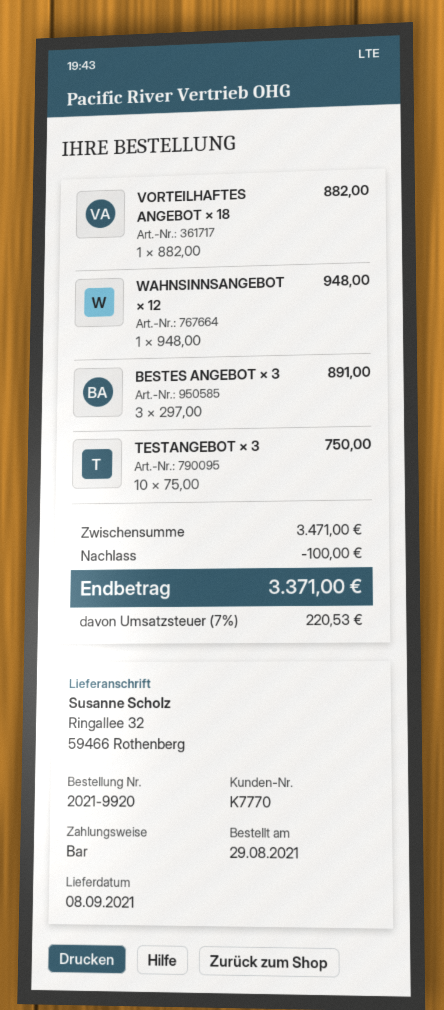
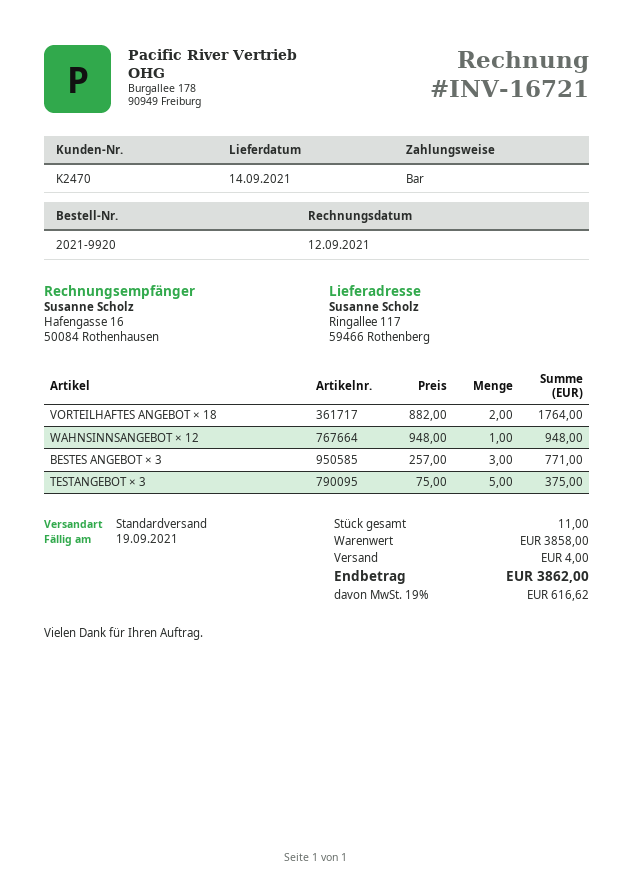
delivery date: 2021-09-08 -> 2021-09-14
customer number: K7770 -> K2470
ship to: Ringallee 32, 59466 Rothenberg -> Ringallee 117, 59466 Rothenberg
VORTEILHAFTES ANGEBOT × 18: 1 x 882.00 = 882.00 -> 2 x 882.00 = 1764.00
BESTES ANGEBOT × 3: 3 x 297.00 = 891.00 -> 3 x 257.00 = 771.00
TESTANGEBOT × 3: 10 x 75.00 = 750.00 -> 5 x 75.00 = 375.00
subtotal: 3471.00 -> 3858.00
discount: 100.00 -> none
shipping: none -> 4.00
tax: 7% = 220.53 -> 19% = 616.62
total: 3371.00 -> 3862.00

